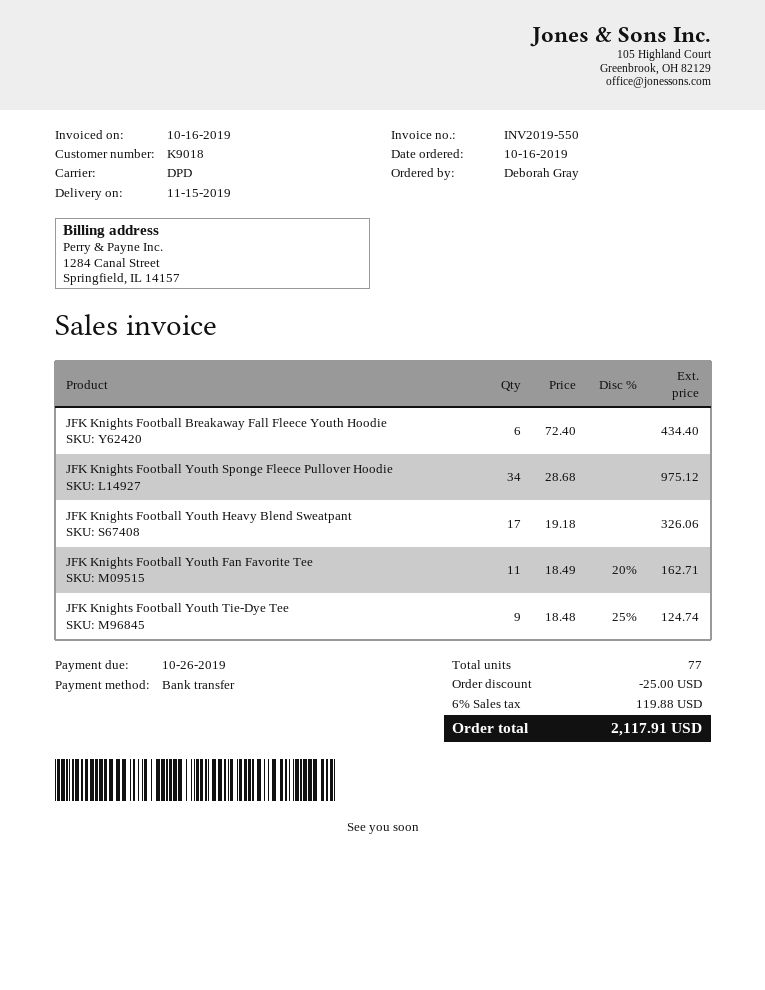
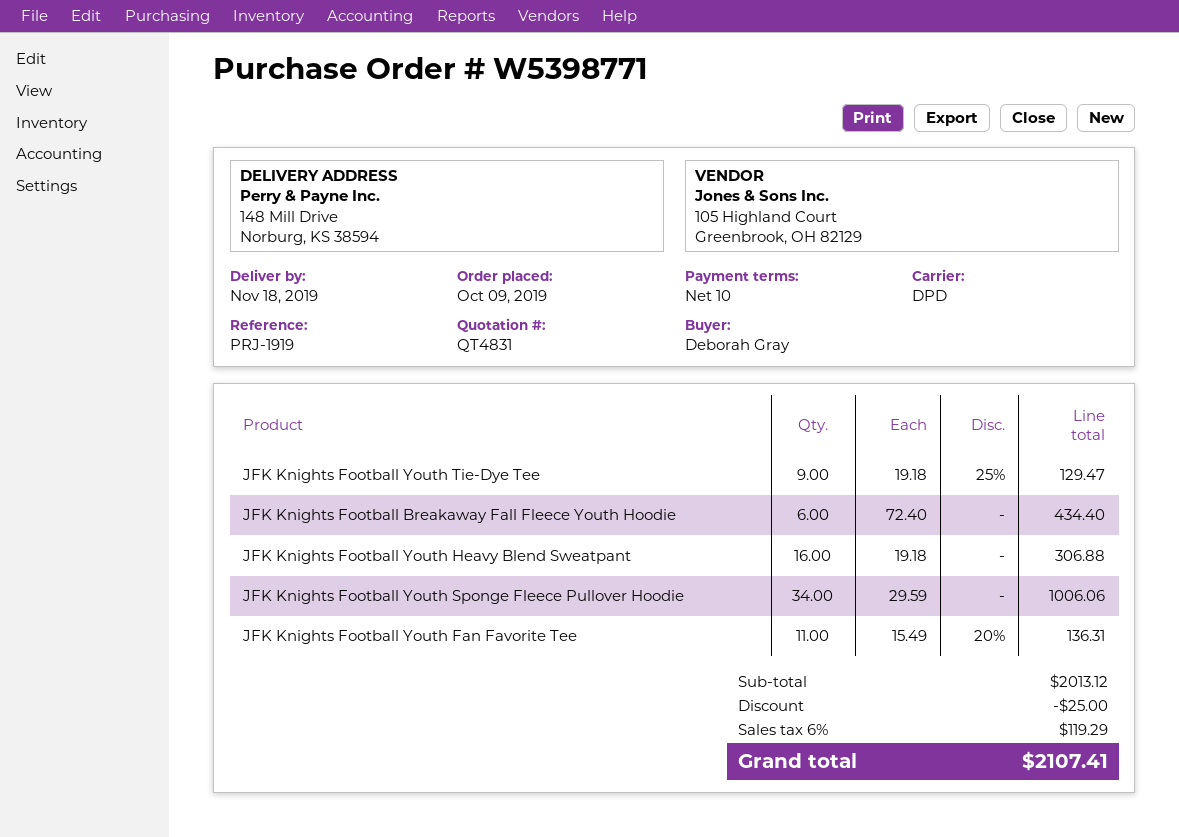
order date: 2019-10-16 -> 2019-10-09
delivery date: 2019-11-15 -> 2019-11-18
JFK Knights Football Youth Sponge Fleece Pullover Hoodie: 34 x 28.68 = 975.12 -> 34 x 29.59 = 1006.06
JFK Knights Football Youth Heavy Blend Sweatpant: 17 x 19.18 = 326.06 -> 16 x 19.18 = 306.88
JFK Knights Football Youth Fan Favorite Tee: 11 x 18.49 - 20% = 162.71 -> 11 x 15.49 - 20% = 136.31
JFK Knights Football Youth Tie-Dye Tee: 9 x 18.48 - 25% = 124.74 -> 9 x 19.18 - 25% = 129.47
tax: 6% = 119.88 -> 6% = 119.29
total: 2117.91 -> 2107.41

